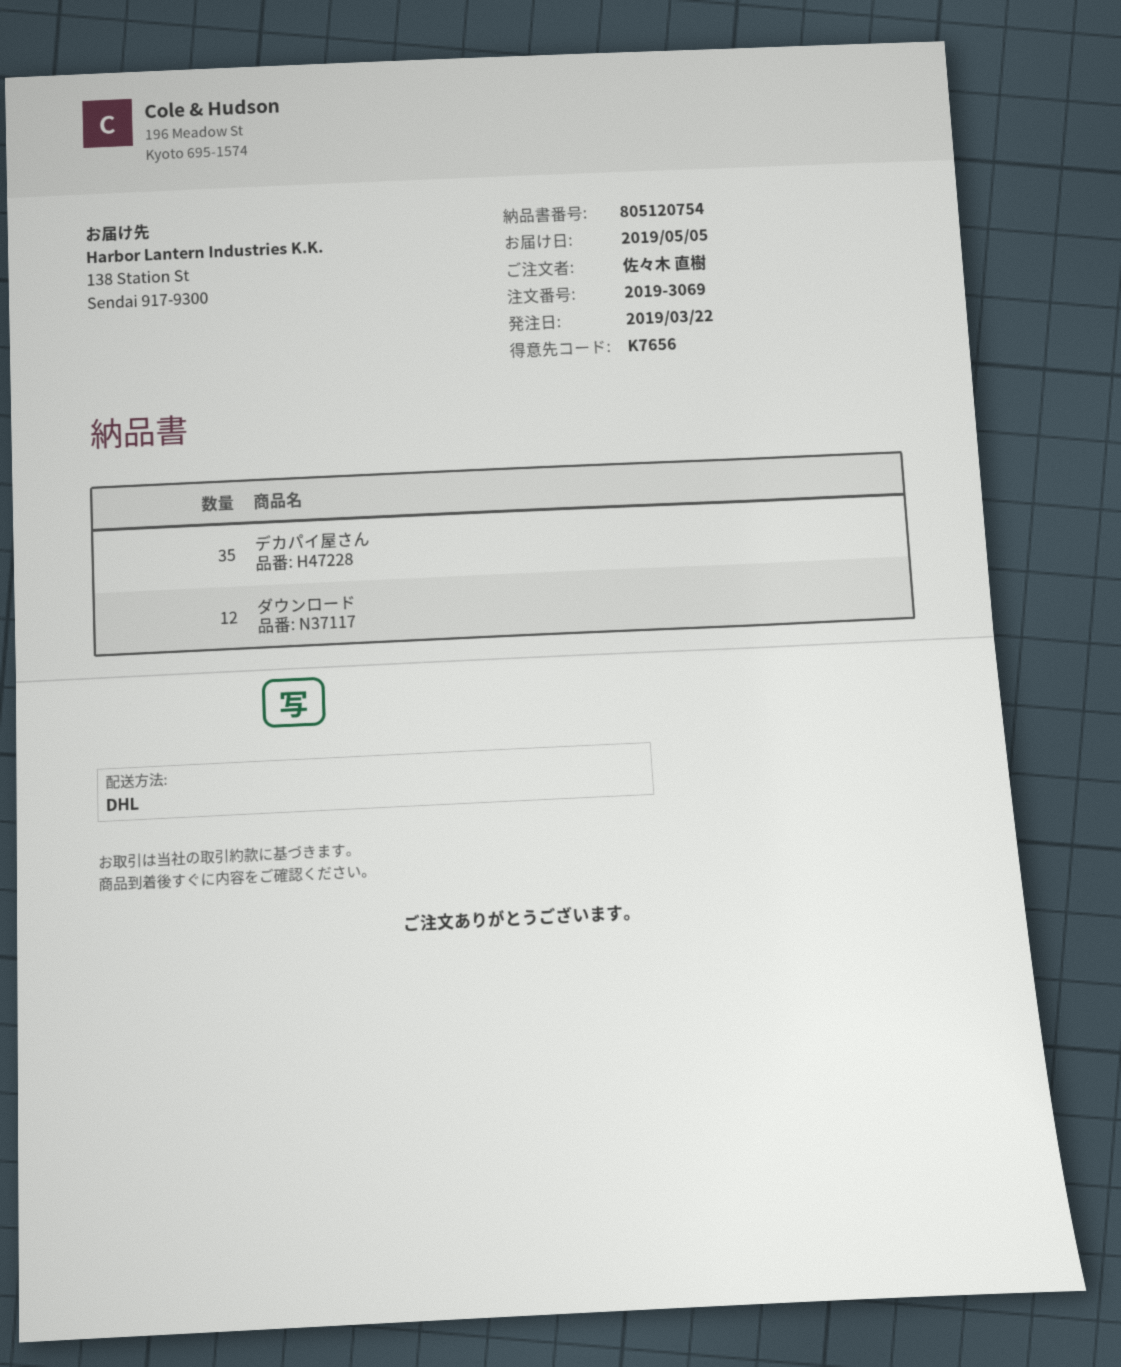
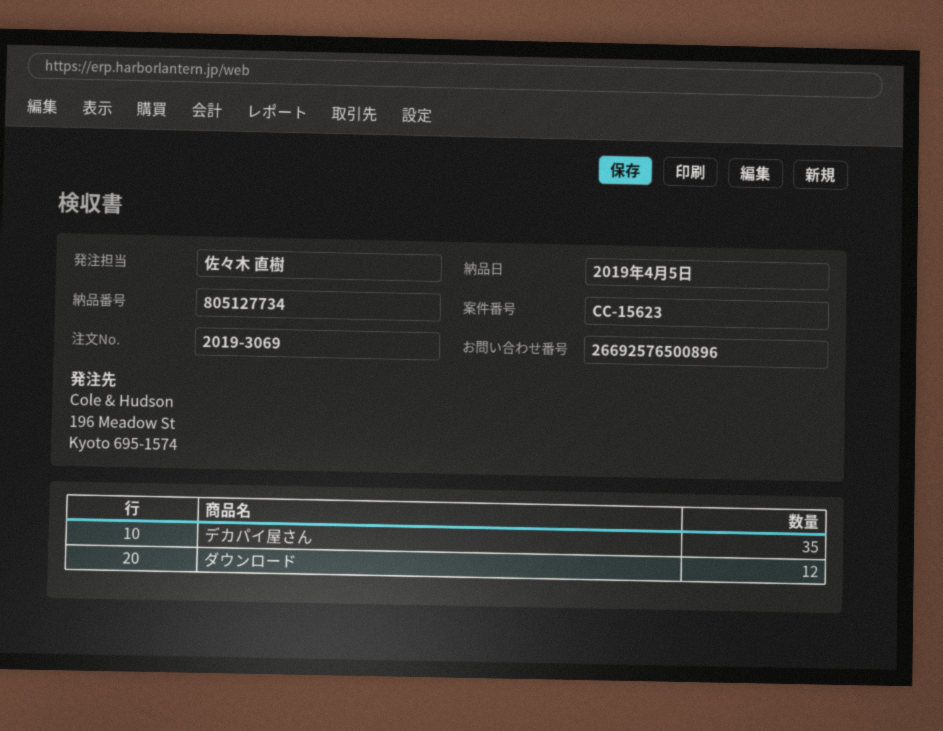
delivery note number: 805120754 -> 805127734
delivery date: 2019-05-05 -> 2019-04-05

